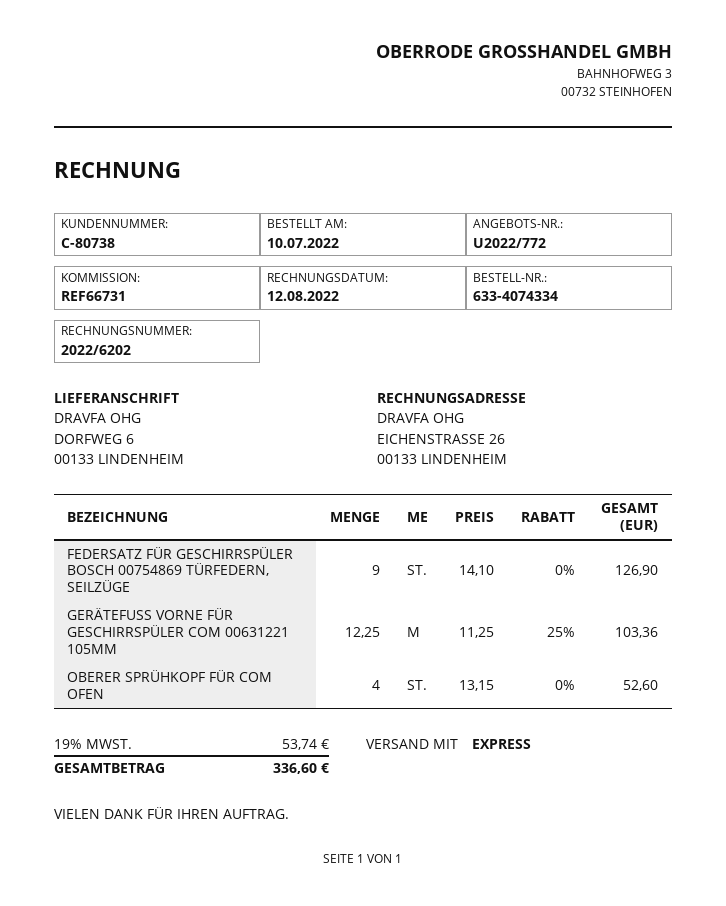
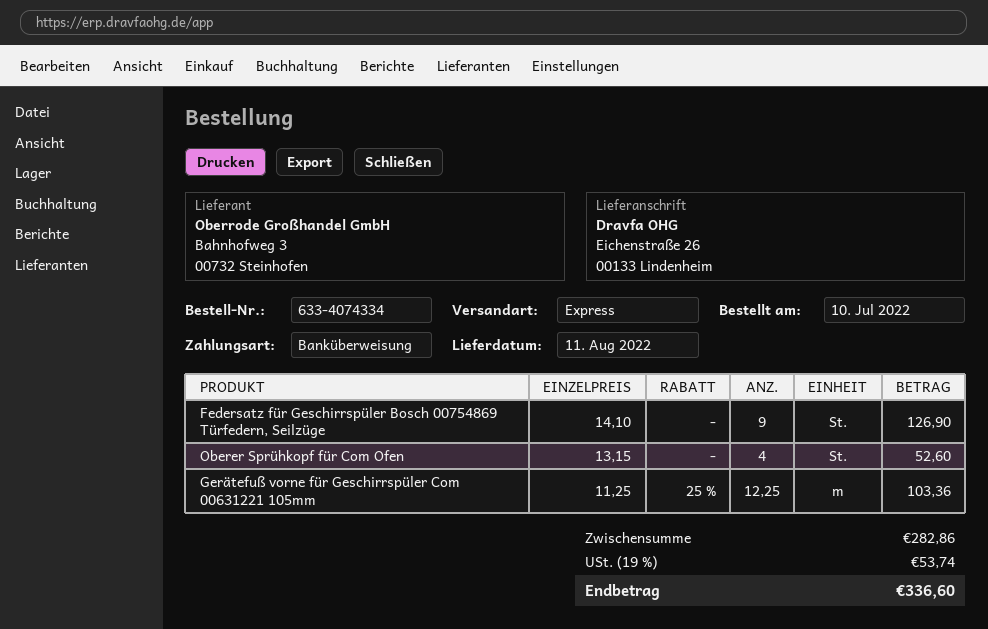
ship to: DORFWEG 6, 00133 LINDENHEIM -> Eichenstraße 26, 00133 Lindenheim

